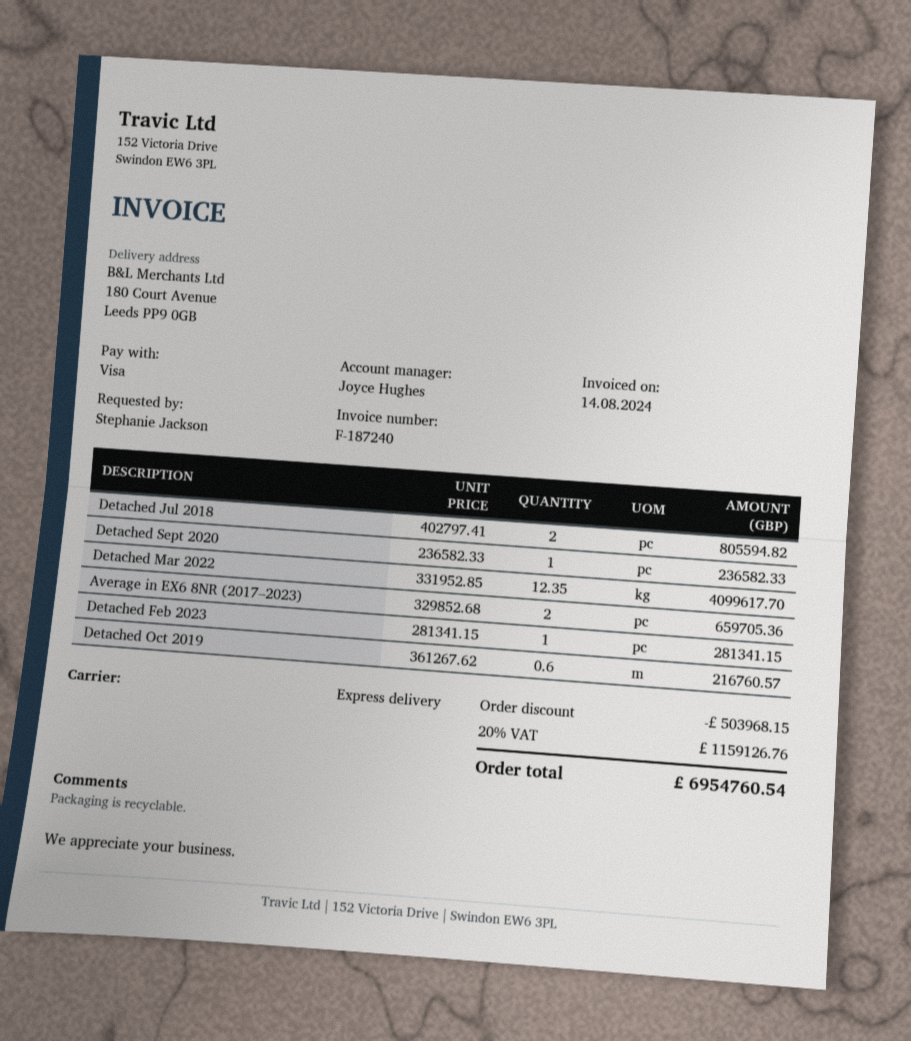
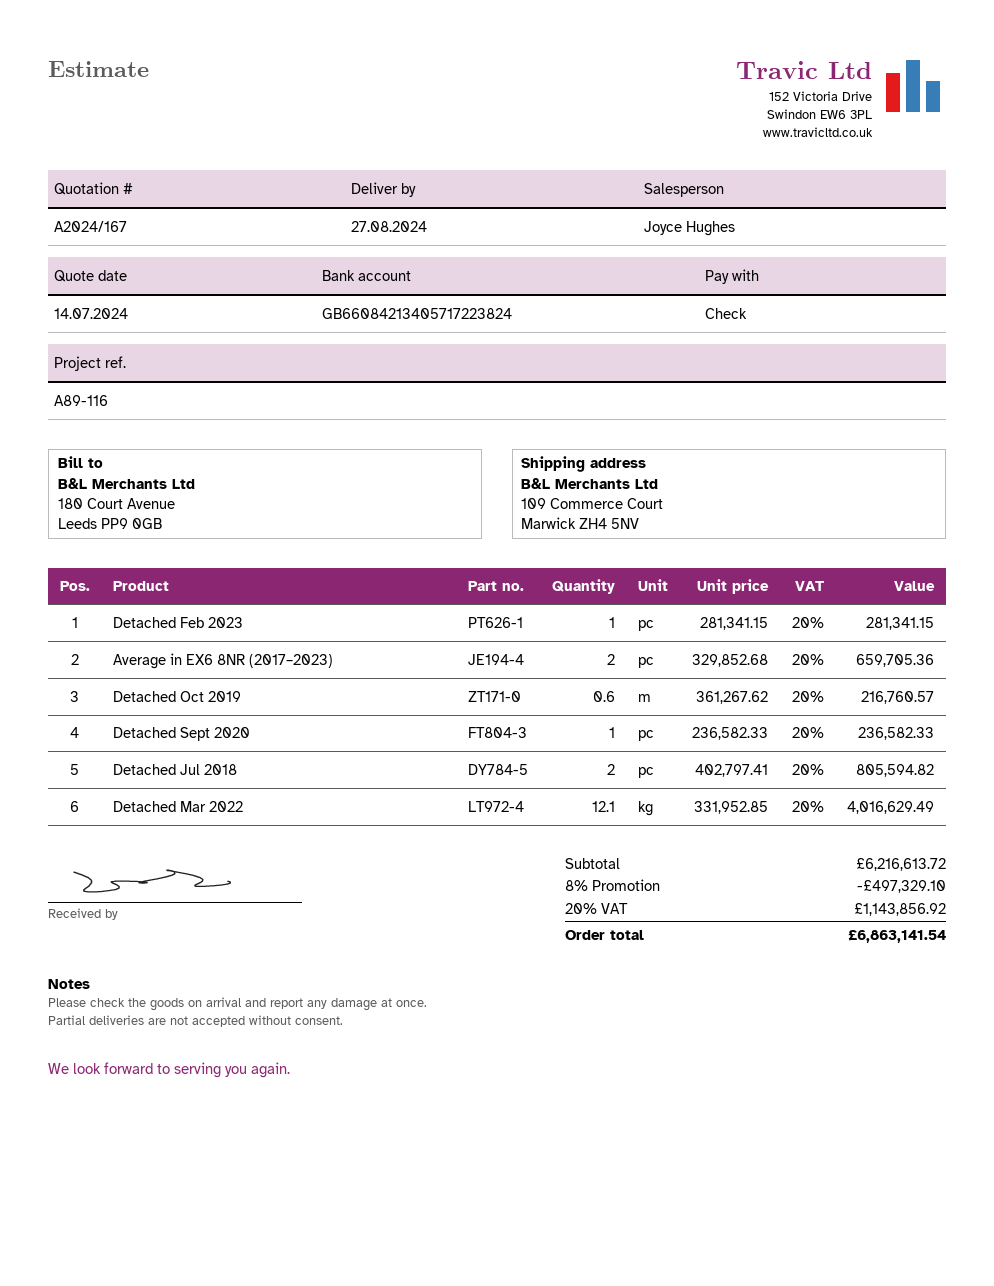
payment method: Visa -> cheque
ship to: 180 Court Avenue, Leeds PP9 0GB -> 109 Commerce Court, Marwick ZH4 5NV
Detached Mar 2022: 12.35 x 331952.85 = 4099617.70 -> 12.1 x 331952.85 = 4016629.49
discount: 503968.15 -> 497329.10
tax: 20% = 1159126.76 -> 20% = 1143856.92
total: 6954760.54 -> 6863141.54

